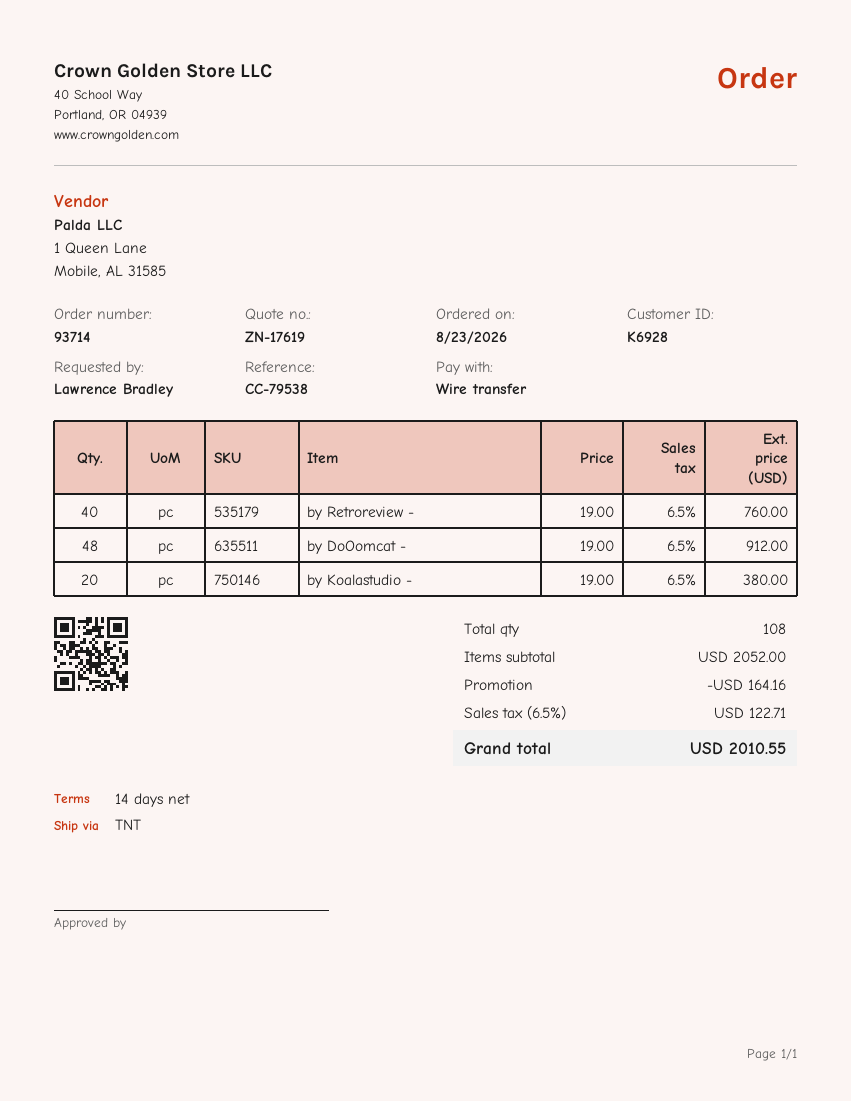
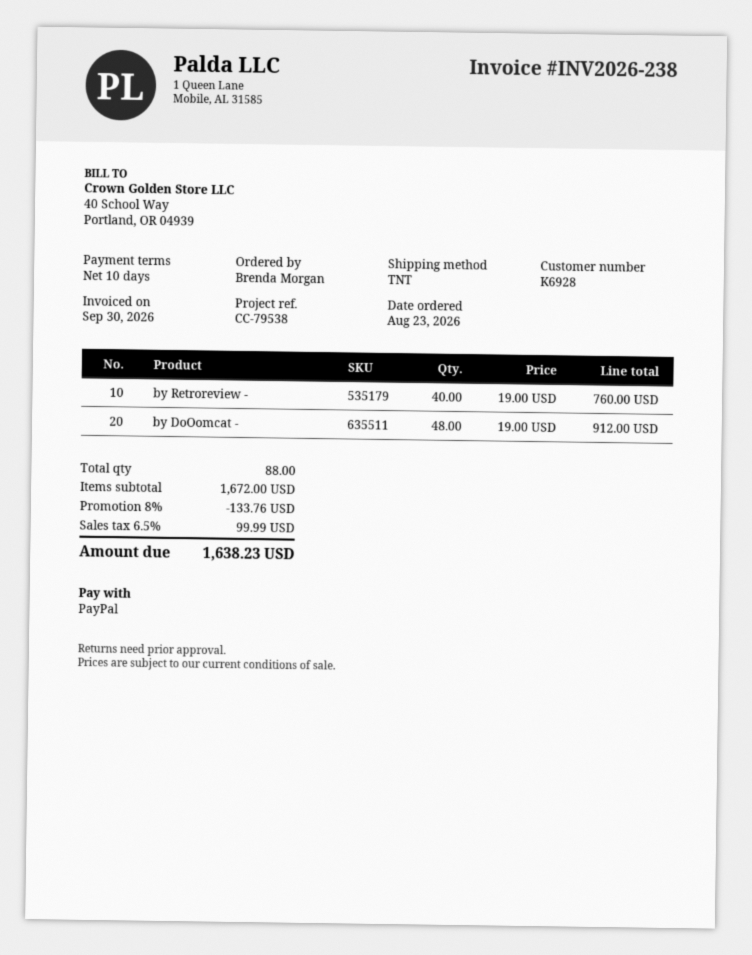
payment terms: 14 days -> 10 days
ordered by: Lawrence Bradley -> Brenda Morgan
payment method: bank transfer -> PayPal
by Koalastudio -: 20 x 19.00 = 380.00 -> none
total quantity: 108 -> 88
subtotal: 2052.00 -> 1672.00
discount: 164.16 -> 133.76
tax: 6.5% = 122.71 -> 6.5% = 99.99
total: 2010.55 -> 1638.23

